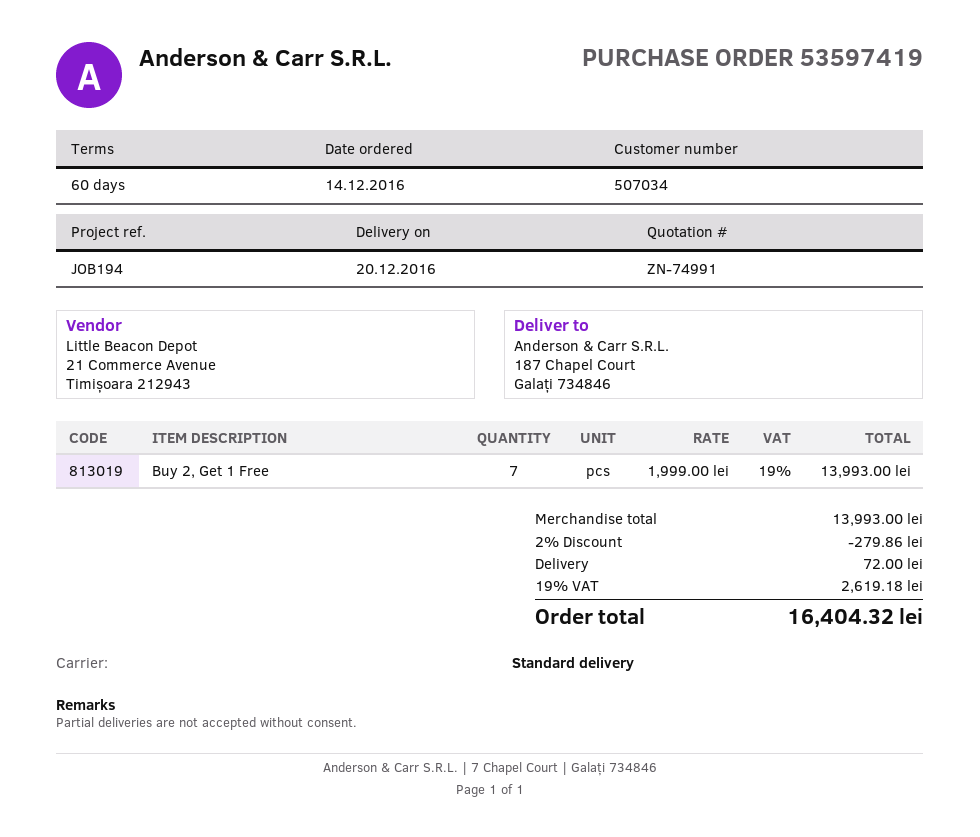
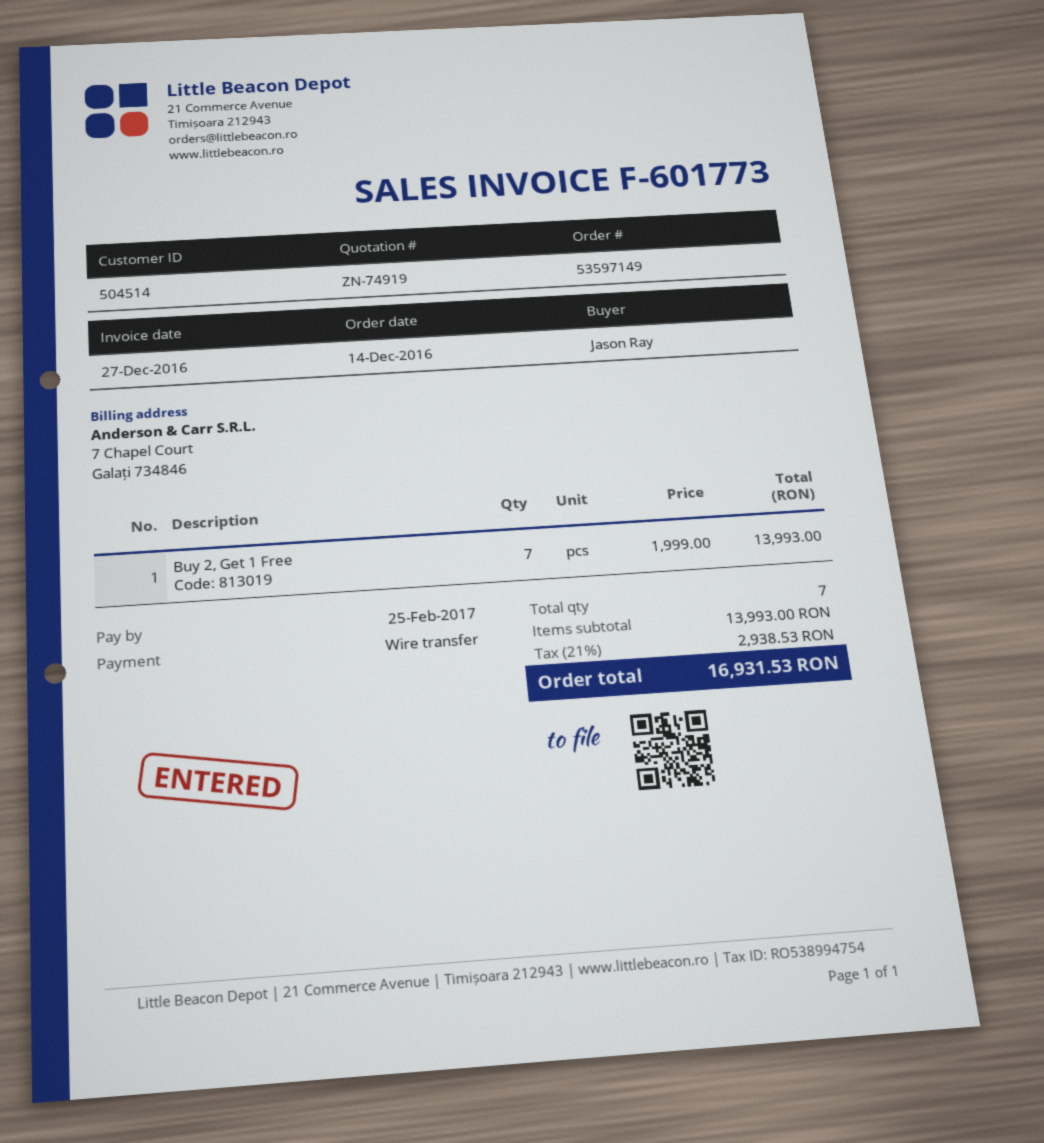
quote number: ZN-74991 -> ZN-74919
order number: 53597419 -> 53597149
customer number: 507034 -> 504514
discount: 2% = 279.86 -> none
shipping: 72.00 -> none
tax: 19% = 2619.18 -> 21% = 2938.53
total: 16404.32 -> 16931.53

